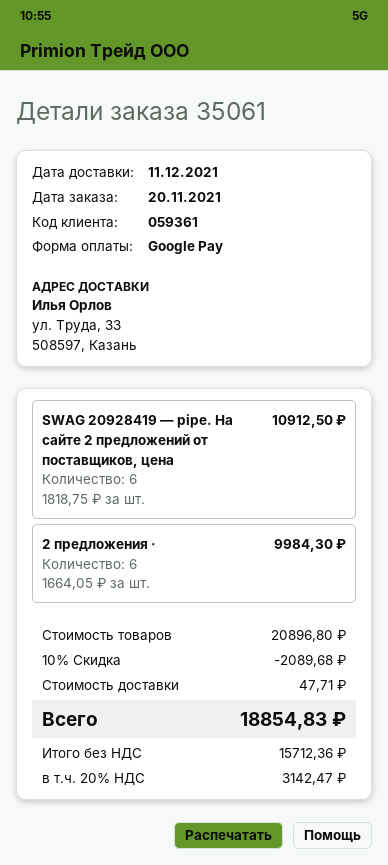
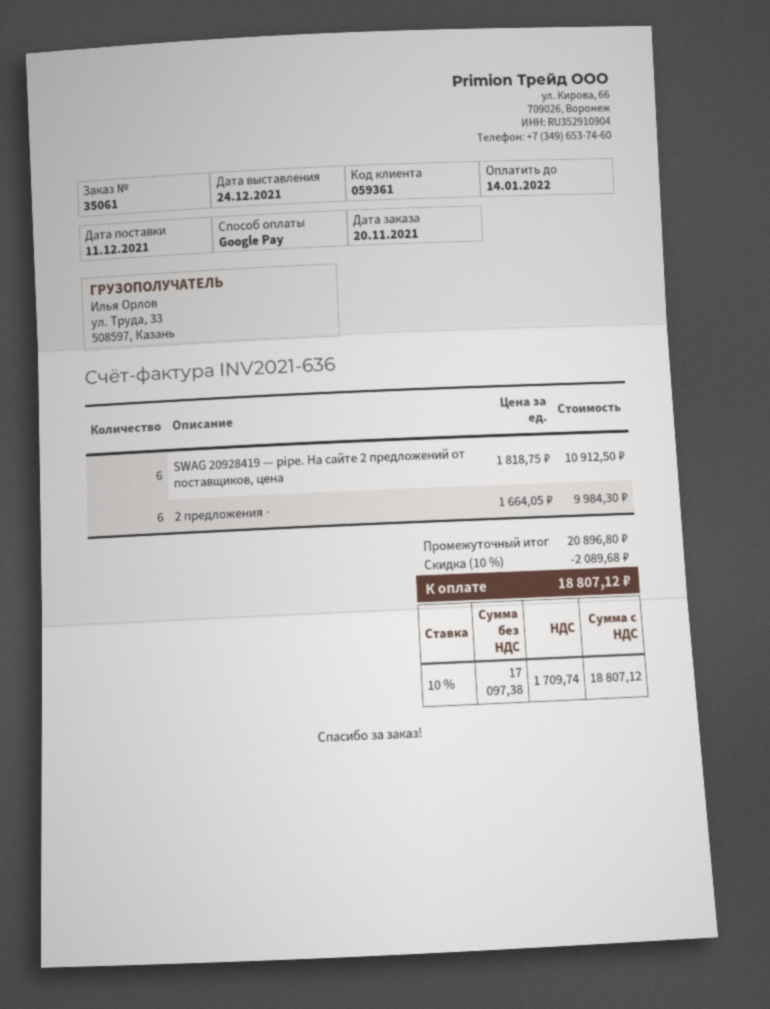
shipping: 47.71 -> none
net: 15712.36 -> 17097.38
tax: 20% = 3142.47 -> 10% = 1709.74
total: 18854.83 -> 18807.12

